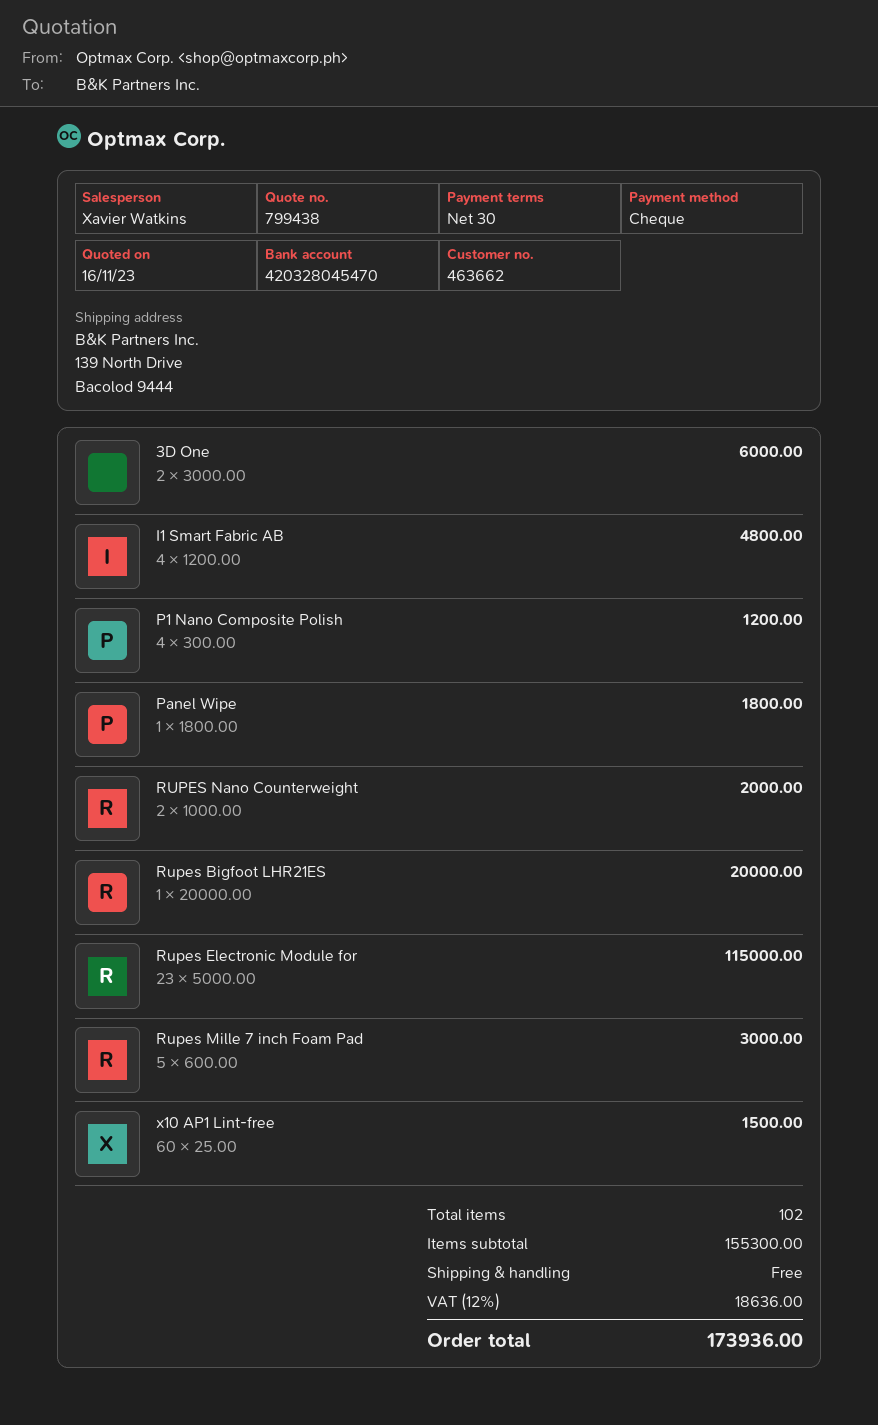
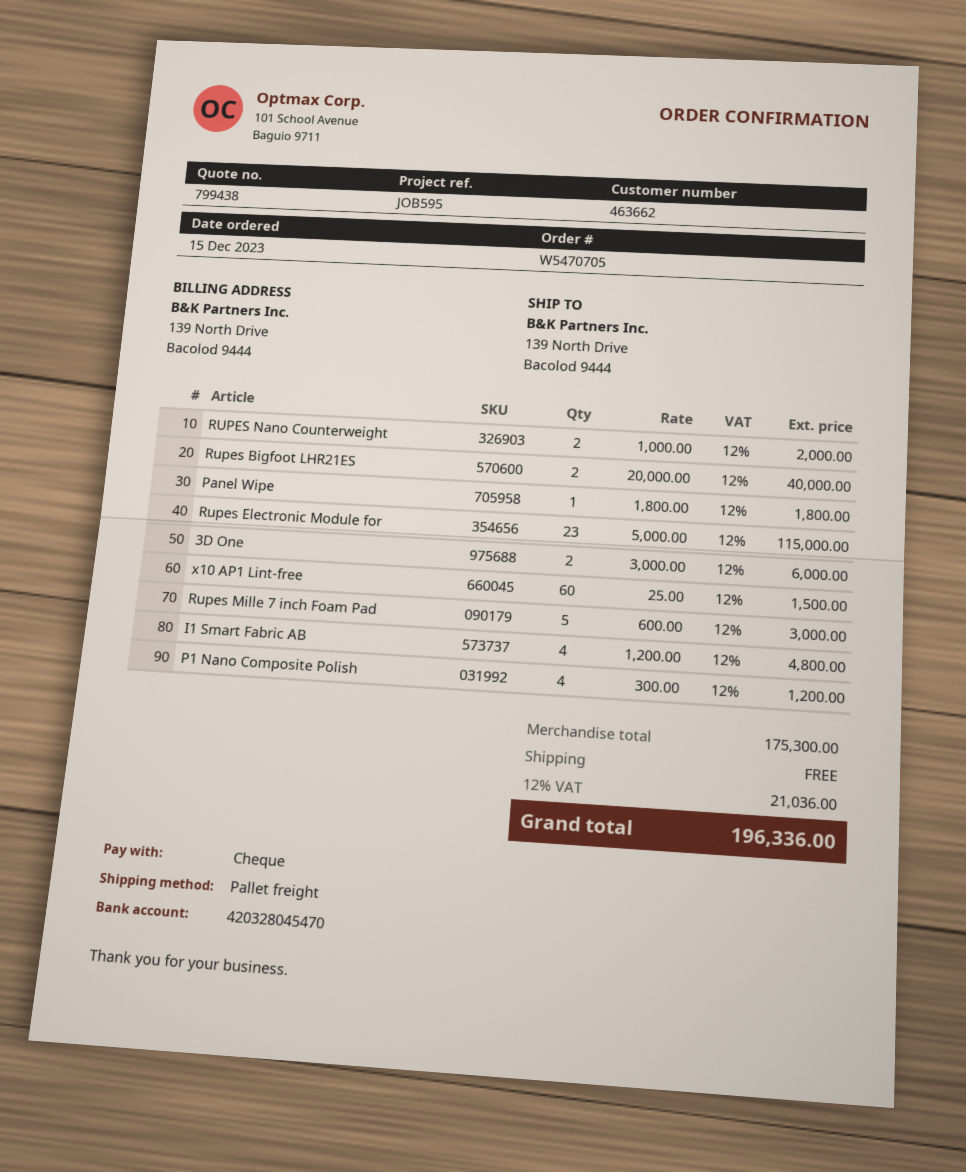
Rupes Bigfoot LHR21ES: 1 x 20000.00 = 20000.00 -> 2 x 20000.00 = 40000.00
subtotal: 155300.00 -> 175300.00
tax: 12% = 18636.00 -> 12% = 21036.00
total: 173936.00 -> 196336.00

